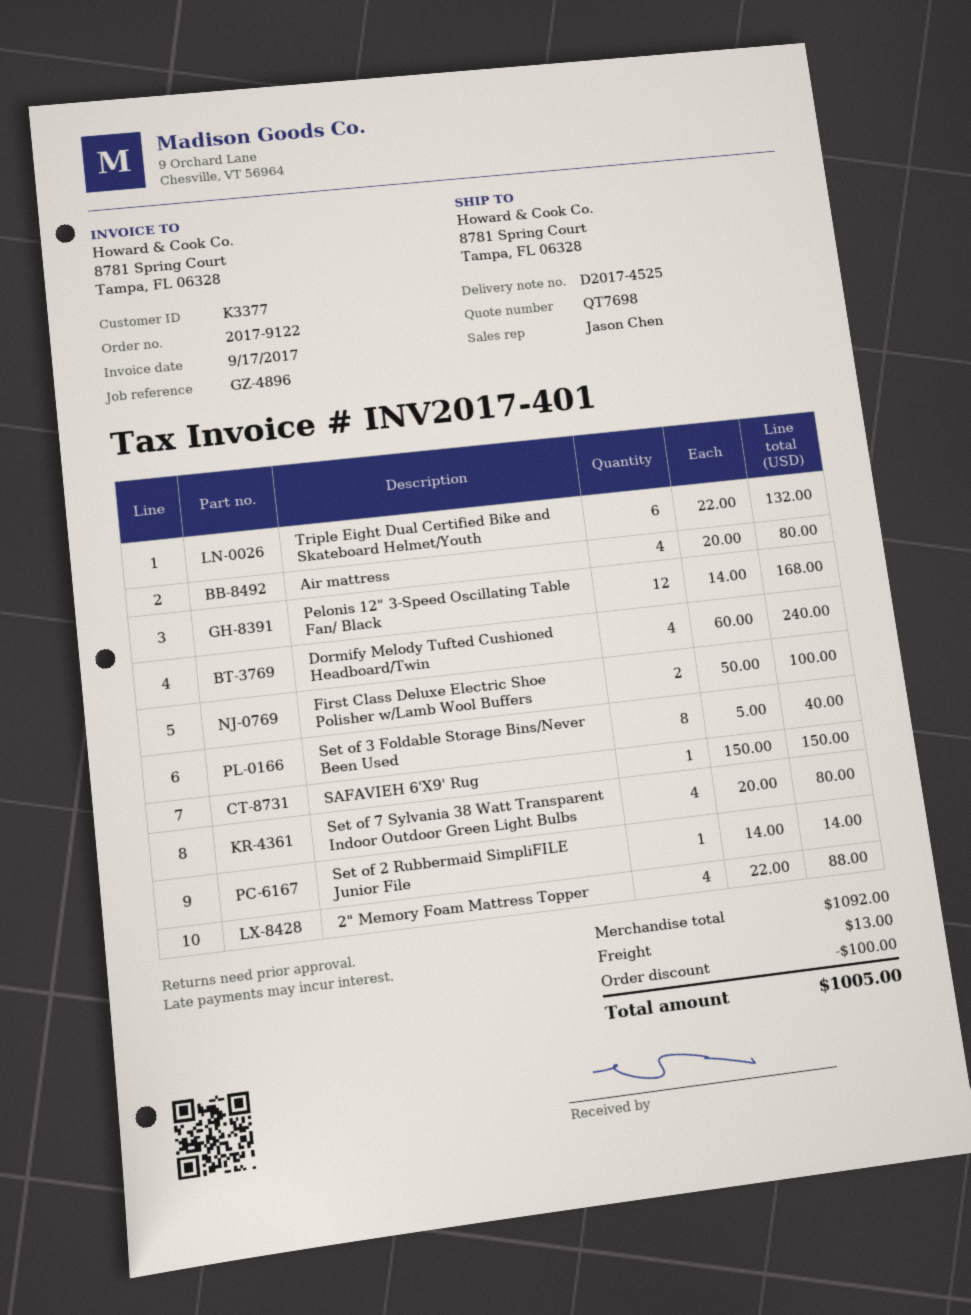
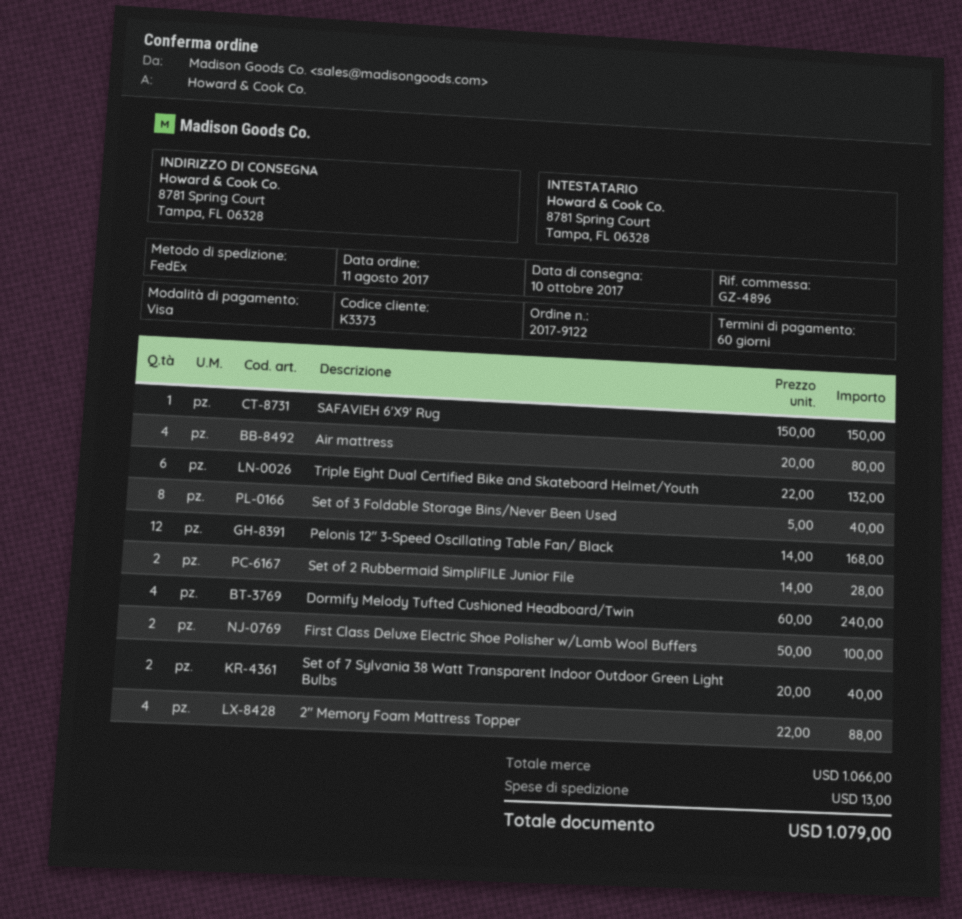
customer number: K3377 -> K3373
Set of 7 Sylvania 38 Watt Transparent Indoor Outdoor Green Light Bulbs: 4 x 20.00 = 80.00 -> 2 x 20.00 = 40.00
Set of 2 Rubbermaid SimpliFILE Junior File: 1 x 14.00 = 14.00 -> 2 x 14.00 = 28.00
subtotal: 1092.00 -> 1066.00
discount: 100.00 -> none
total: 1005.00 -> 1079.00

